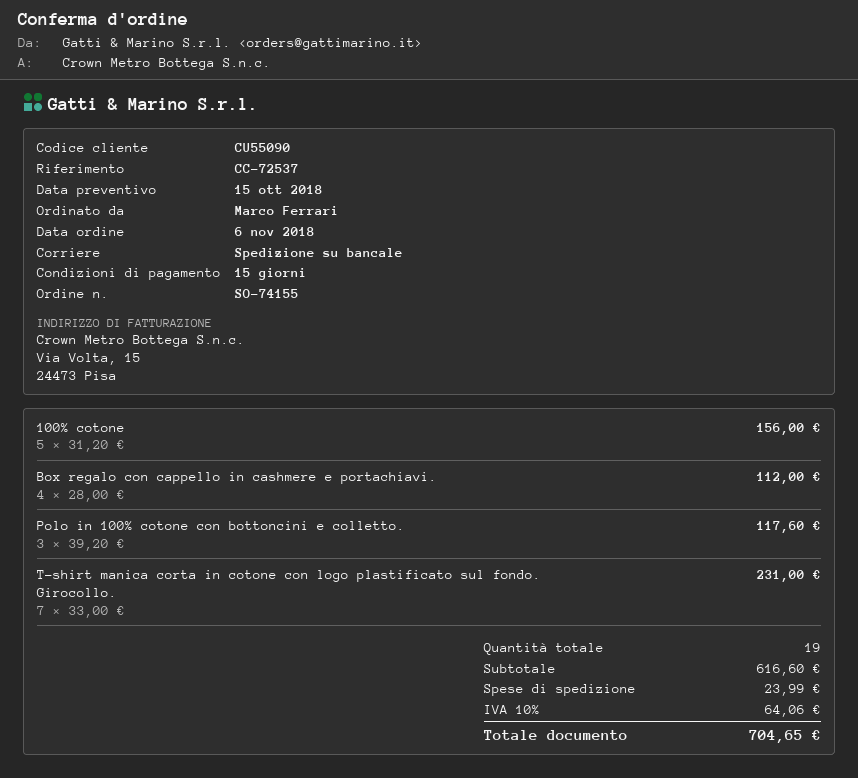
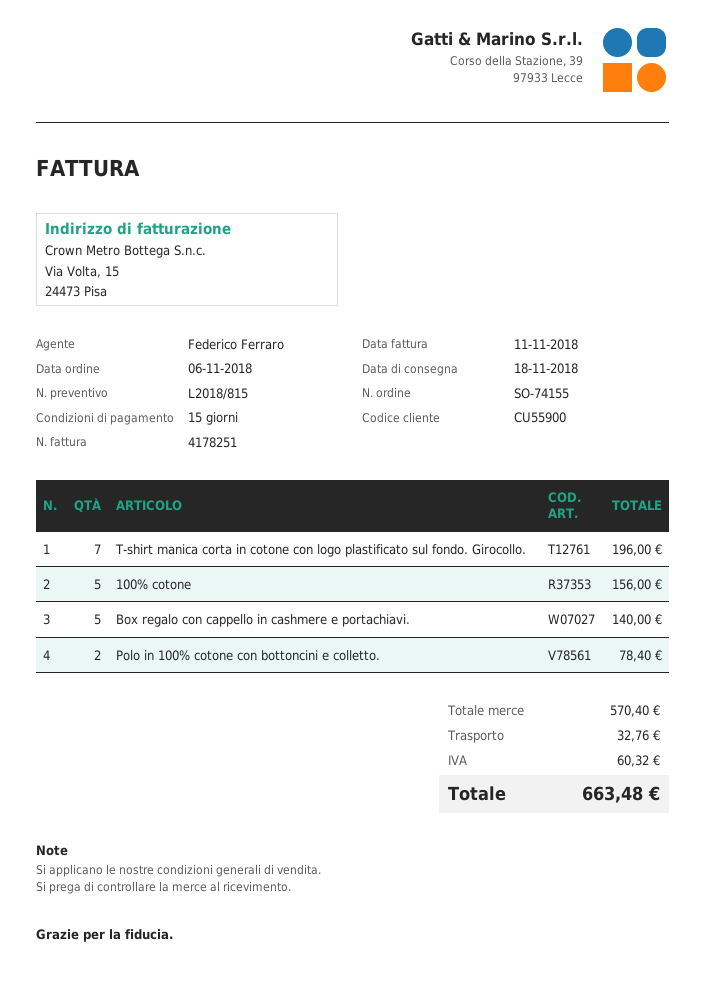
customer number: CU55090 -> CU55900
Box regalo con cappello in cashmere e portachiavi.: 4 for 112.00 -> 5 for 140.00
Polo in 100% cotone con bottoncini e colletto.: 3 for 117.60 -> 2 for 78.40
T-shirt manica corta in cotone con logo plastificato sul fondo. Girocollo.: 7 for 231.00 -> 7 for 196.00
subtotal: 616.60 -> 570.40
shipping: 23.99 -> 32.76
tax: 64.06 -> 60.32
total: 704.65 -> 663.48

